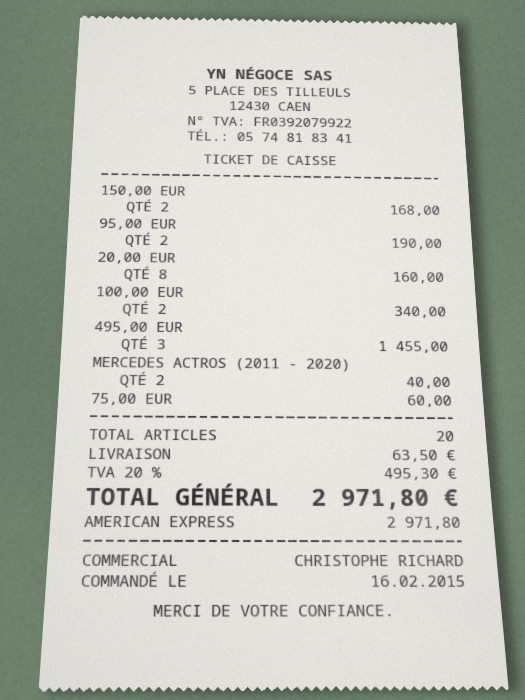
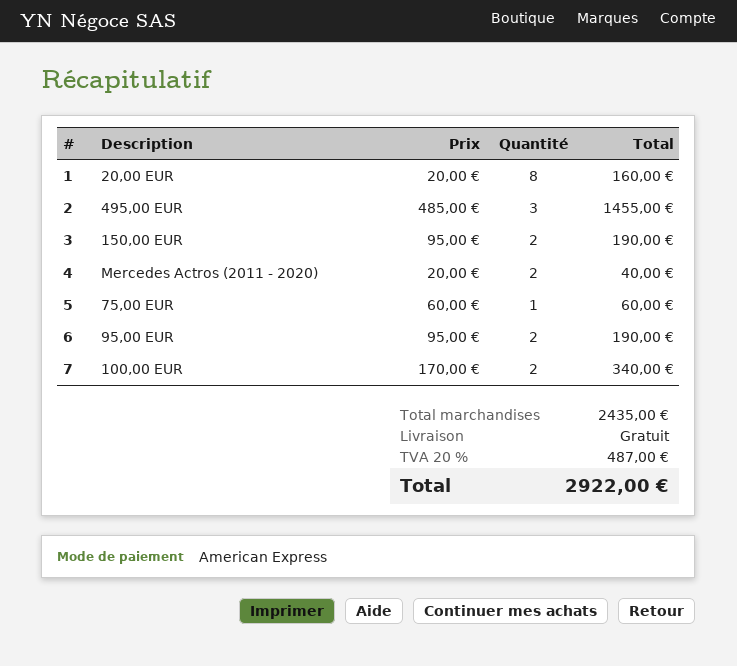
150,00 EUR: 2 for 168.00 -> 2 for 190.00
shipping: 63.50 -> 0.00
tax: 20% = 495.30 -> 20% = 487.00
total: 2971.80 -> 2922.00

